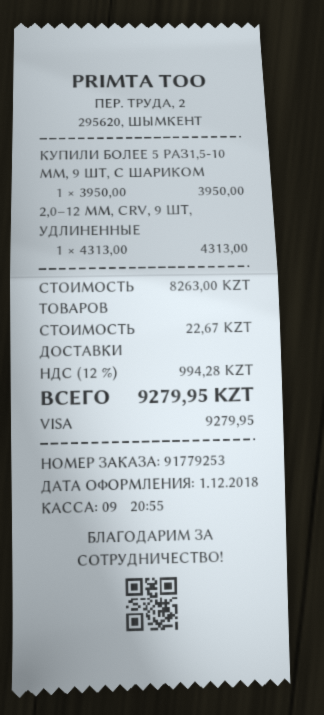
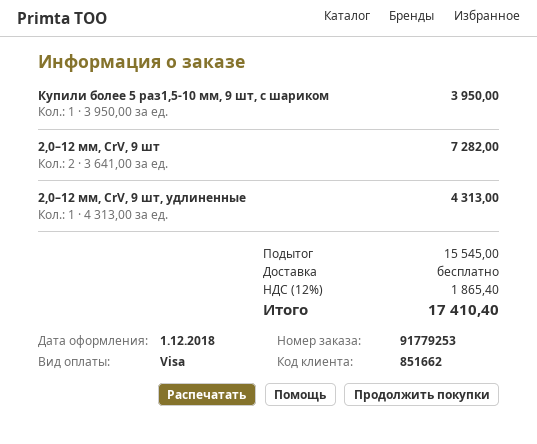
2,0–12 мм, CrV, 9 шт: none -> 2 x 3641.00 = 7282.00
subtotal: 8263.00 -> 15545.00
shipping: 22.67 -> 0.00
tax: 12% = 994.28 -> 12% = 1865.40
total: 9279.95 -> 17410.40

